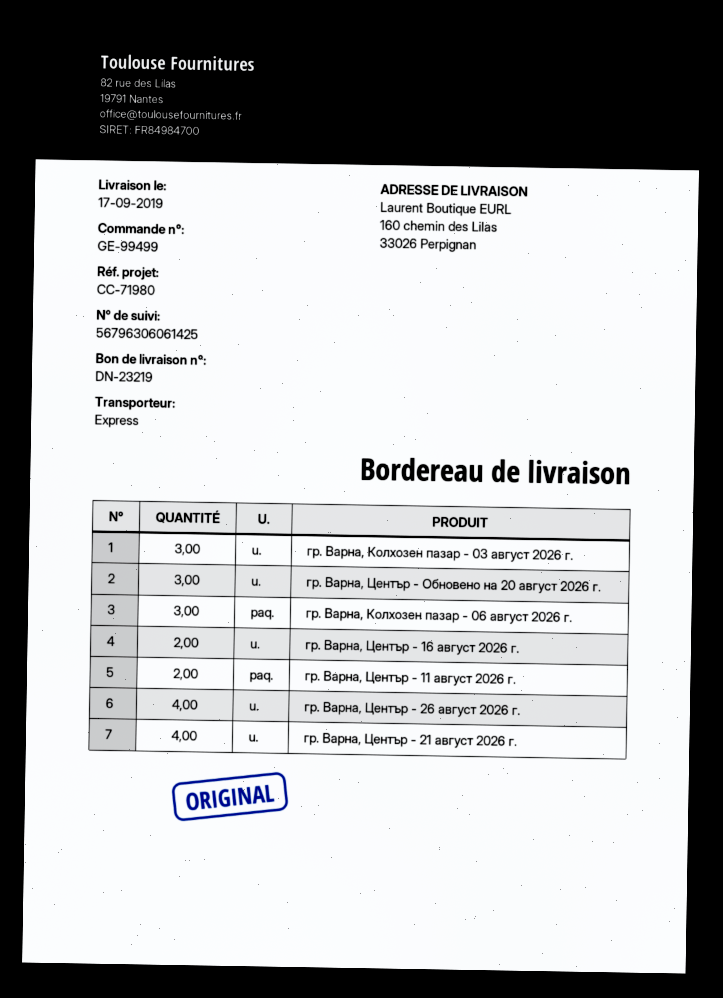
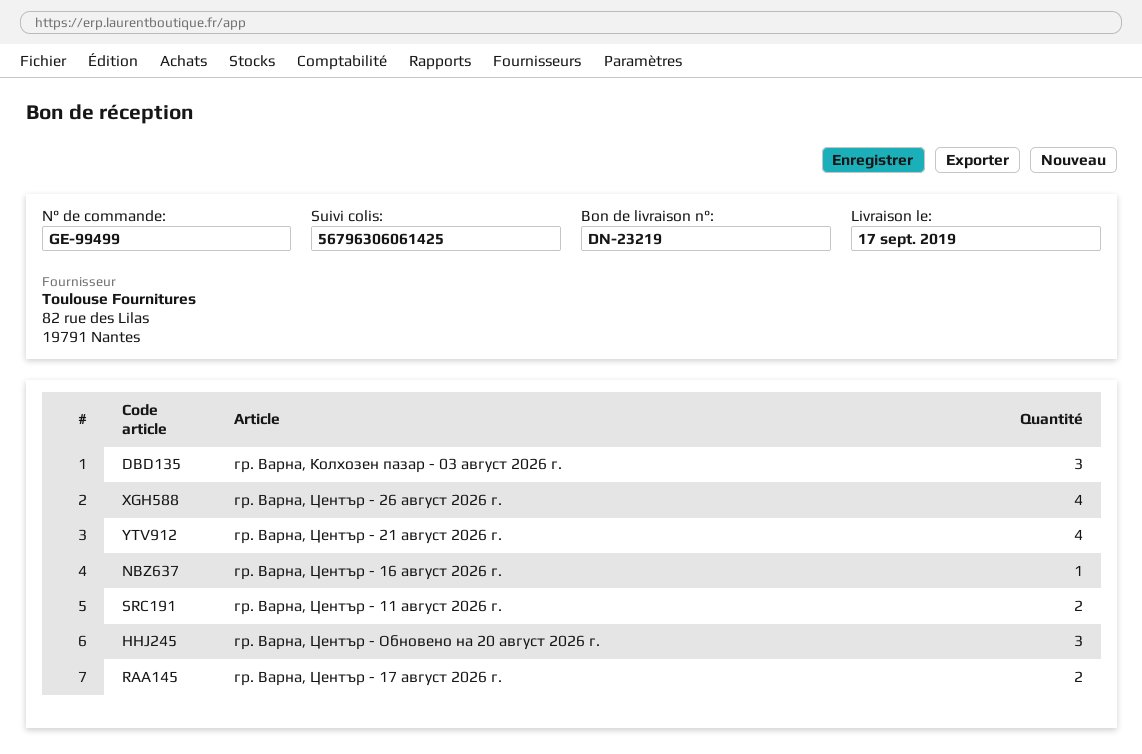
гр. Варна, Колхозен пазар - 06 август 2026 г.: 3 -> none
гр. Варна, Център - 16 август 2026 г.: 2 -> 1
гр. Варна, Център - 17 август 2026 г.: none -> 2

